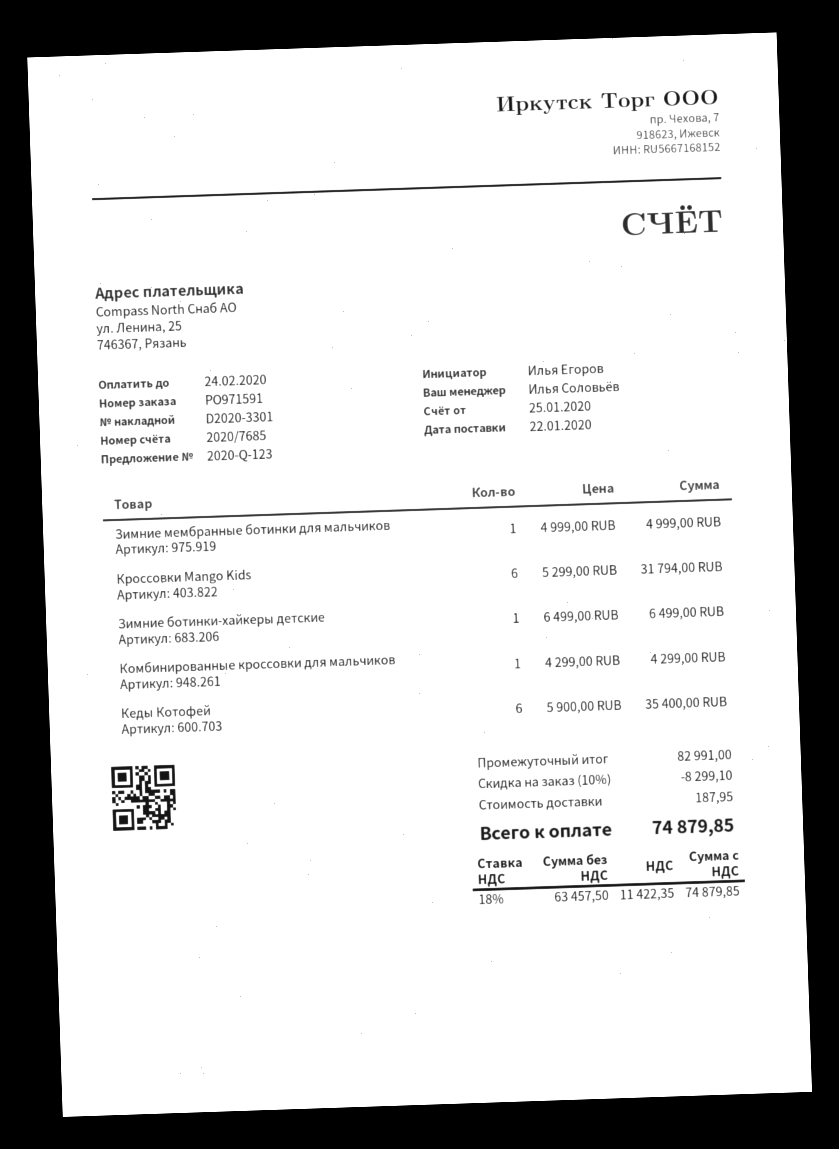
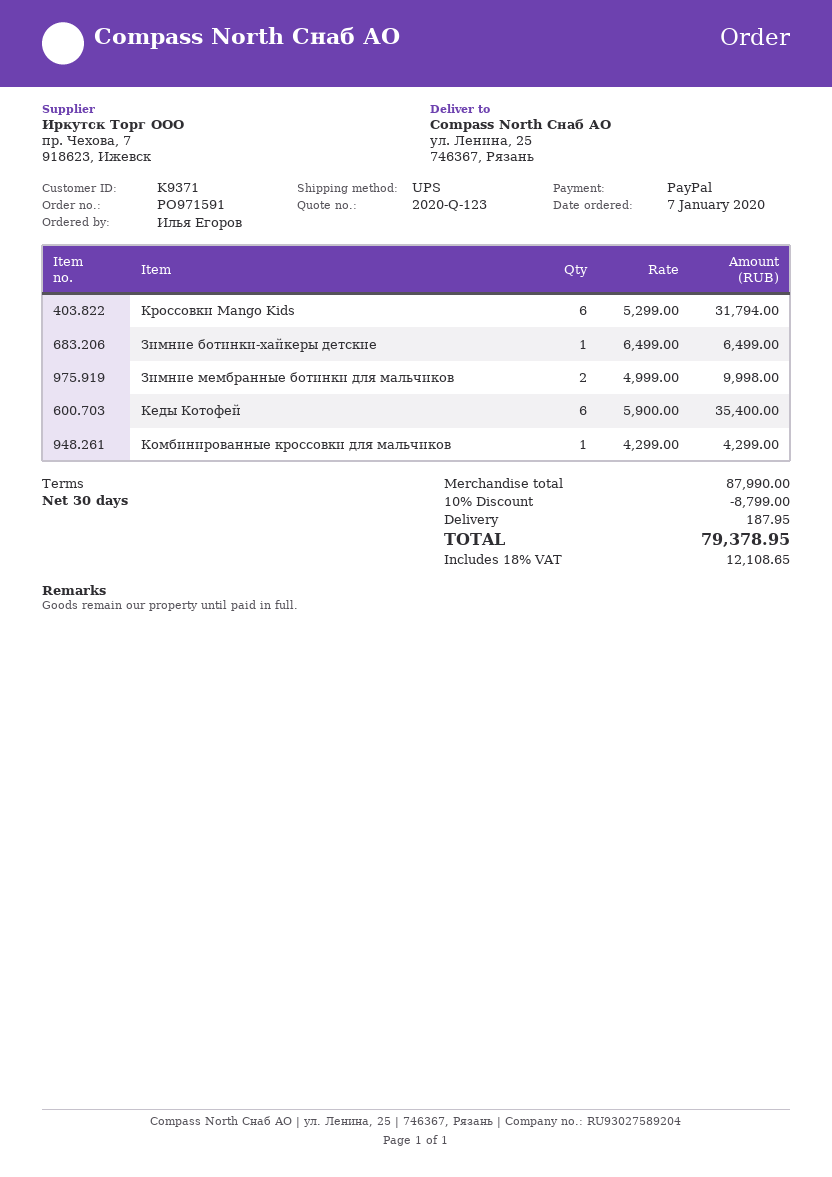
Зимние мембранные ботинки для мальчиков: 1 x 4999.00 = 4999.00 -> 2 x 4999.00 = 9998.00
subtotal: 82991.00 -> 87990.00
discount: 10% = 8299.10 -> 10% = 8799.00
tax: 18% = 11422.35 -> 18% = 12108.65
total: 74879.85 -> 79378.95

